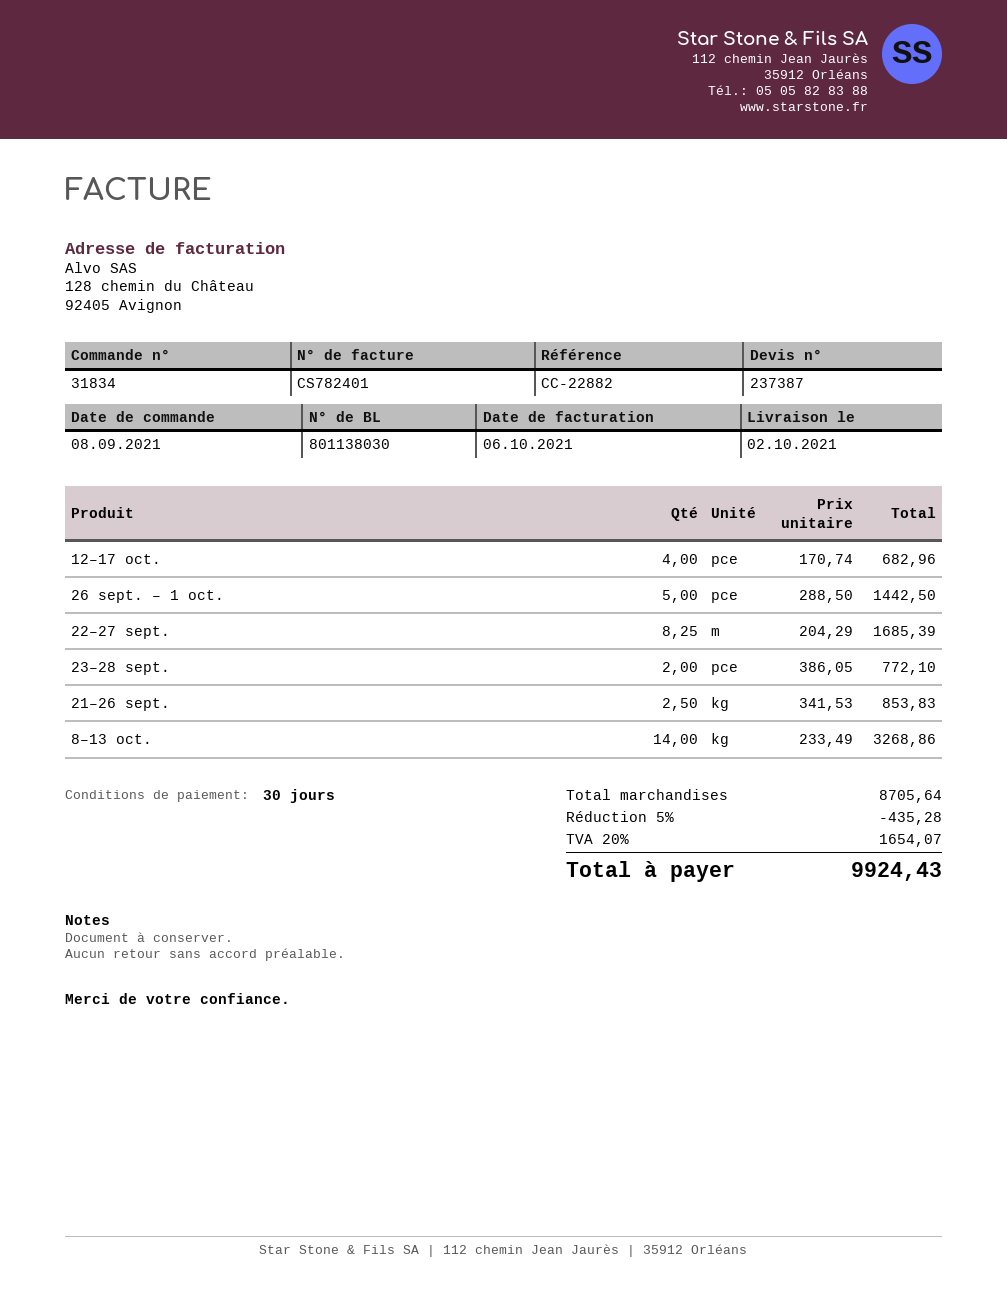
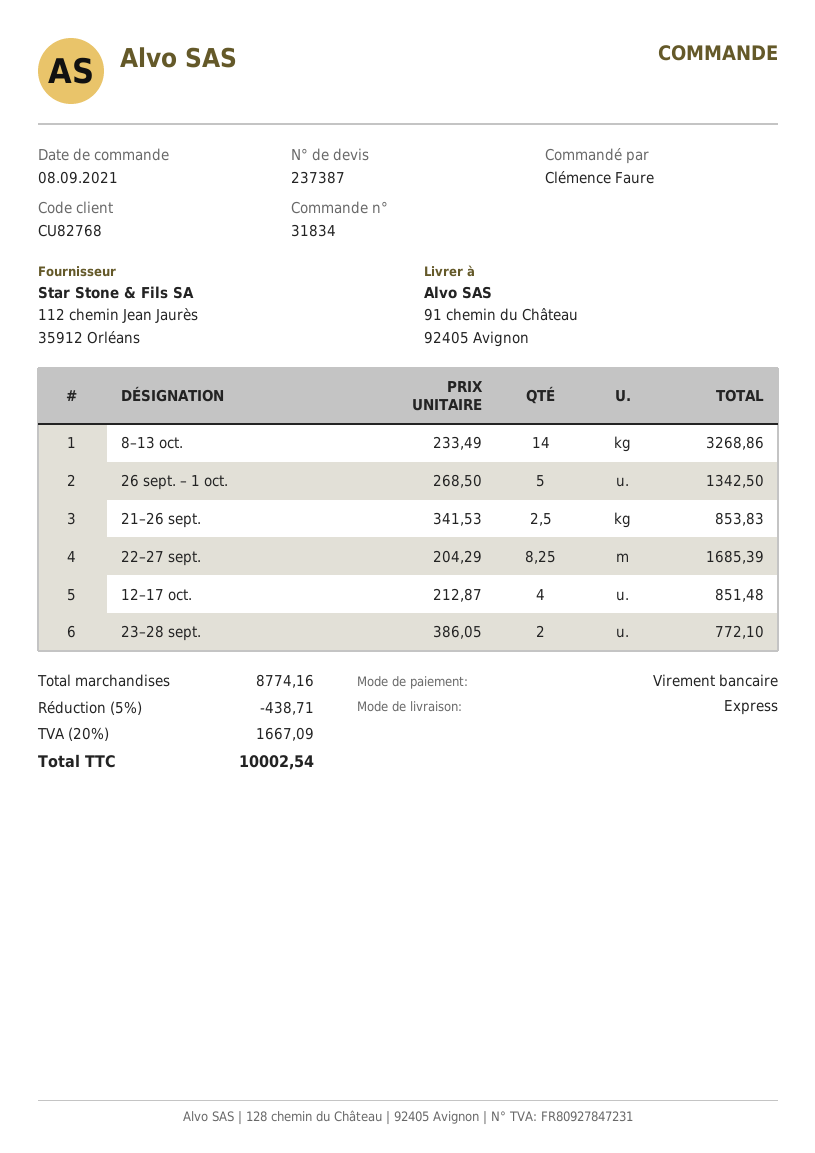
12–17 oct.: 4 x 170.74 = 682.96 -> 4 x 212.87 = 851.48
26 sept. – 1 oct.: 5 x 288.50 = 1442.50 -> 5 x 268.50 = 1342.50
subtotal: 8705.64 -> 8774.16
discount: 5% = 435.28 -> 5% = 438.71
tax: 20% = 1654.07 -> 20% = 1667.09
total: 9924.43 -> 10002.54

